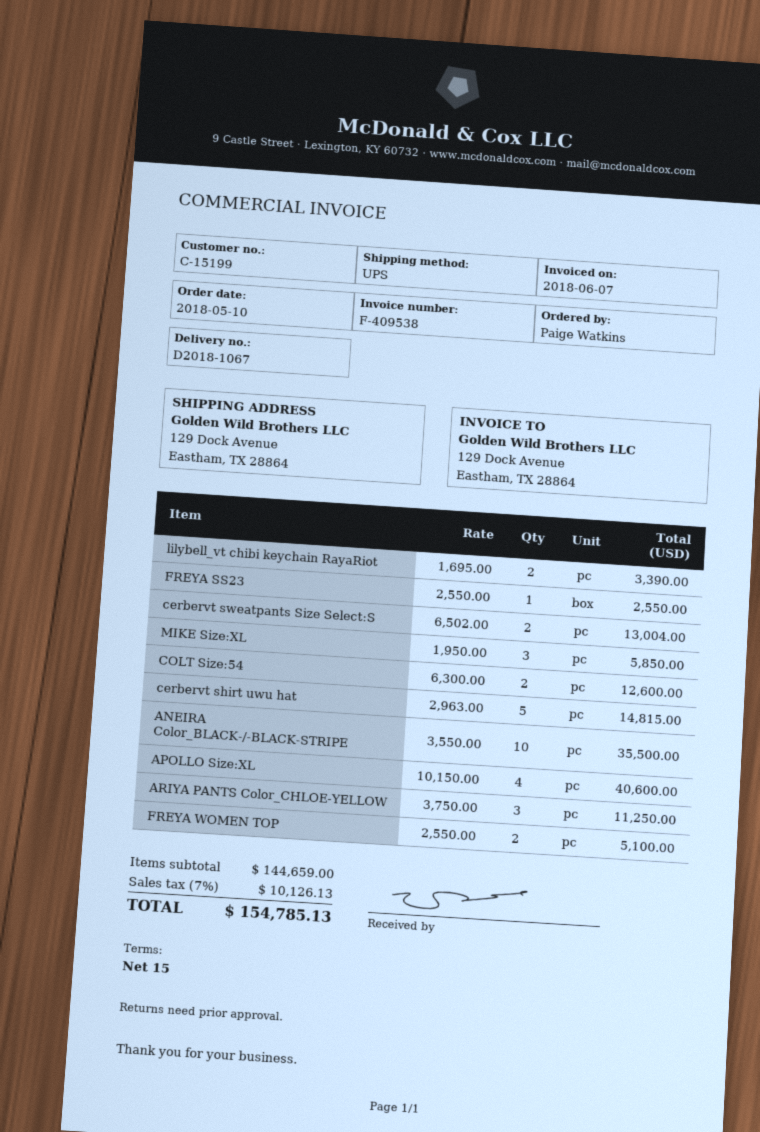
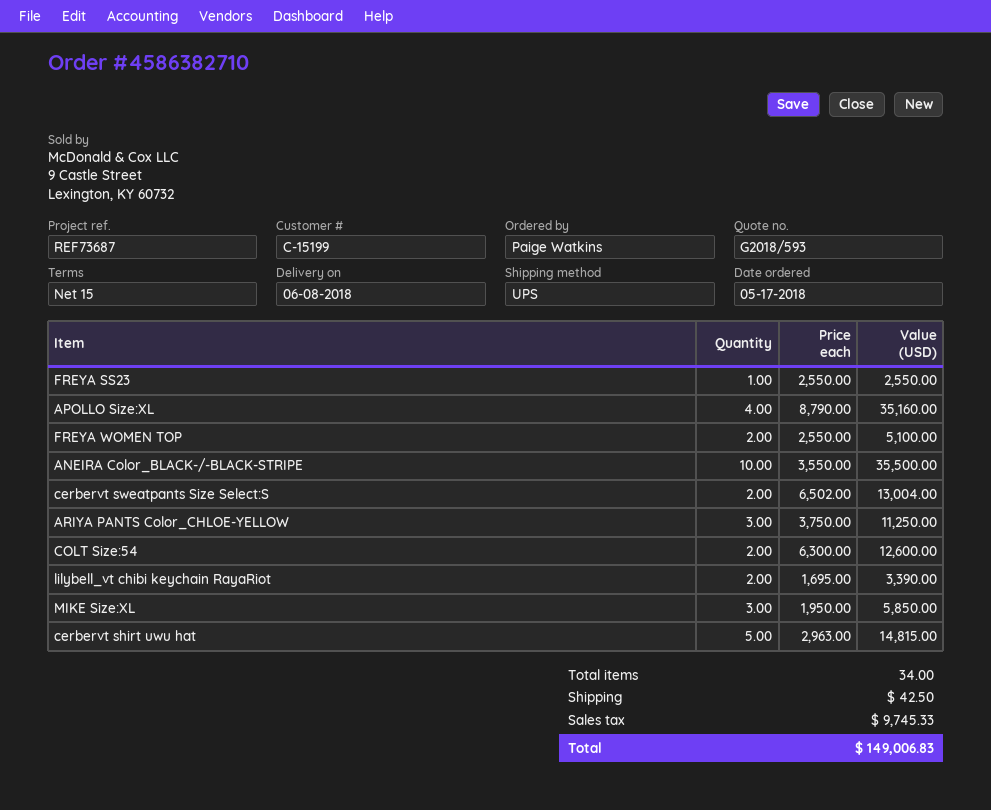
order date: 2018-05-10 -> 2018-05-17
APOLLO Size:XL: 4 x 10150.00 = 40600.00 -> 4 x 8790.00 = 35160.00
shipping: none -> 42.50
tax: 10126.13 -> 9745.33
total: 154785.13 -> 149006.83

